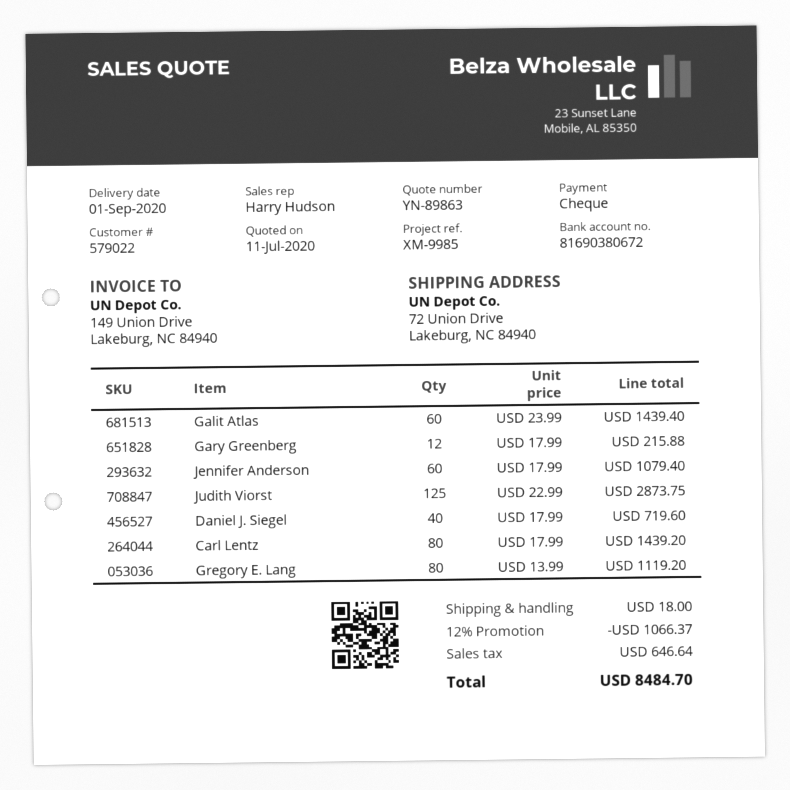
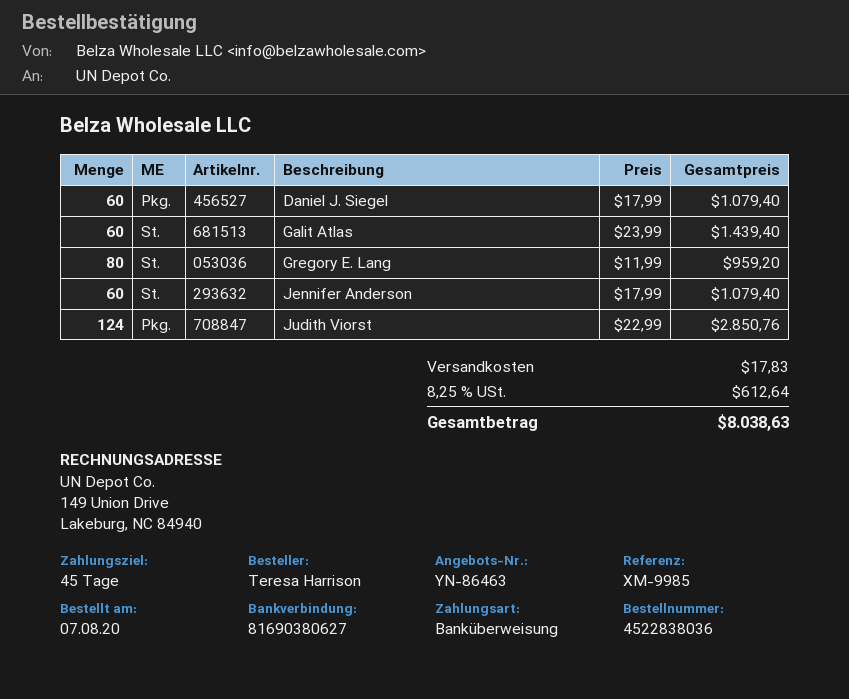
quote number: YN-89863 -> YN-86463
payment method: cheque -> bank transfer
bank account: 81690380672 -> 81690380627
Gary Greenberg: 12 x 17.99 = 215.88 -> none
Judith Viorst: 125 x 22.99 = 2873.75 -> 124 x 22.99 = 2850.76
Daniel J. Siegel: 40 x 17.99 = 719.60 -> 60 x 17.99 = 1079.40
Carl Lentz: 80 x 17.99 = 1439.20 -> none
Gregory E. Lang: 80 x 13.99 = 1119.20 -> 80 x 11.99 = 959.20
discount: 12% = 1066.37 -> none
shipping: 18.00 -> 17.83
tax: 646.64 -> 612.64
total: 8484.70 -> 8038.63

